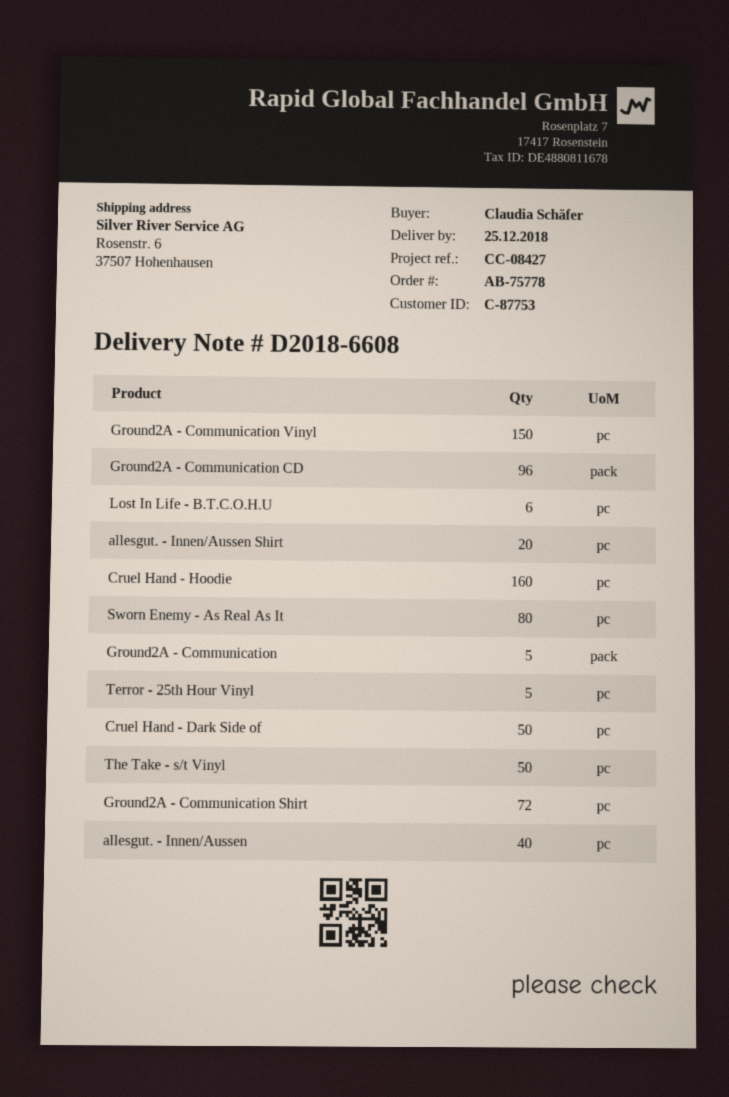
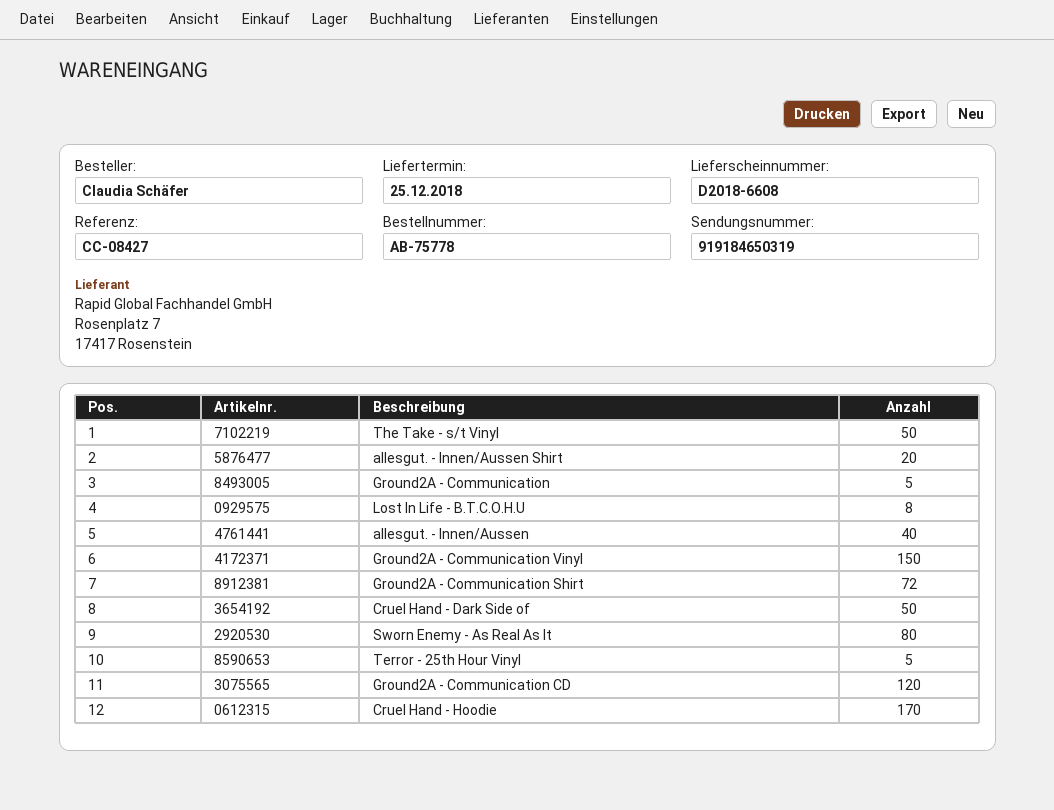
Ground2A - Communication CD: 96 -> 120
Lost In Life - B.T.C.O.H.U: 6 -> 8
Cruel Hand - Hoodie: 160 -> 170

